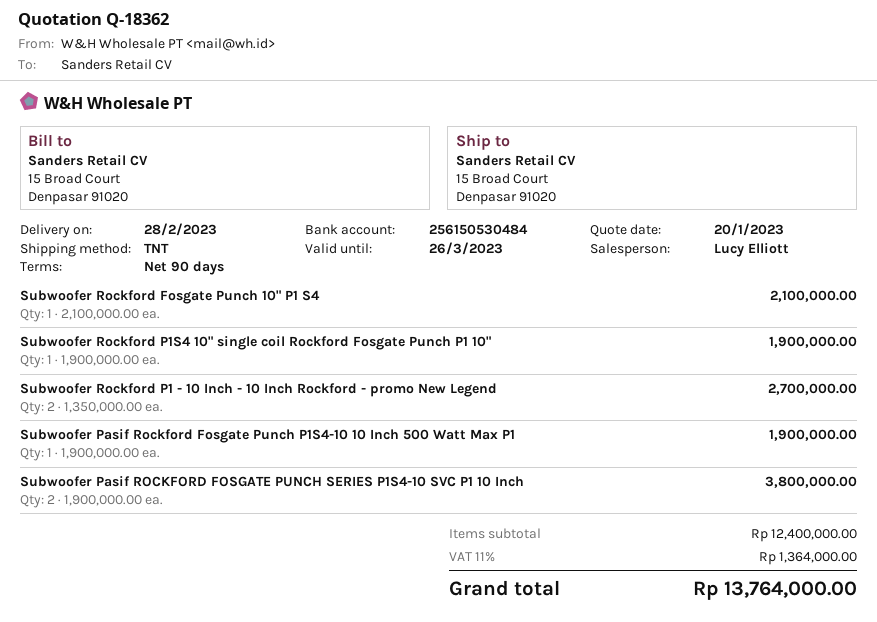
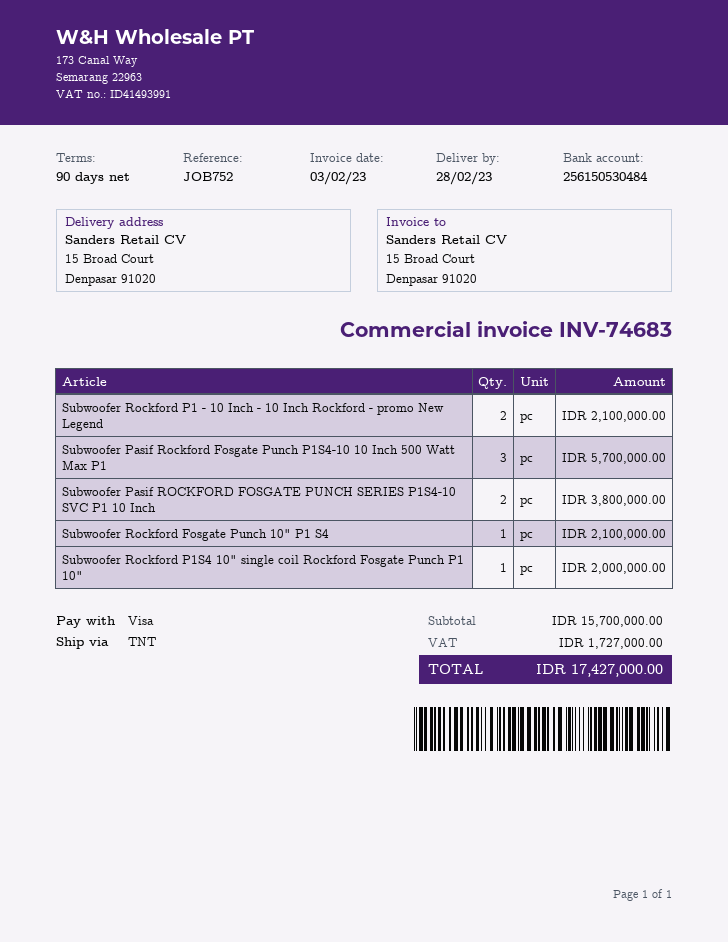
Subwoofer Rockford P1S4 10" single coil Rockford Fosgate Punch P1 10": 1 for 1900000.00 -> 1 for 2000000.00
Subwoofer Rockford P1 - 10 Inch - 10 Inch Rockford - promo New Legend: 2 for 2700000.00 -> 2 for 2100000.00
Subwoofer Pasif Rockford Fosgate Punch P1S4-10 10 Inch 500 Watt Max P1: 1 for 1900000.00 -> 3 for 5700000.00
subtotal: 12400000.00 -> 15700000.00
tax: 1364000.00 -> 1727000.00
total: 13764000.00 -> 17427000.00

